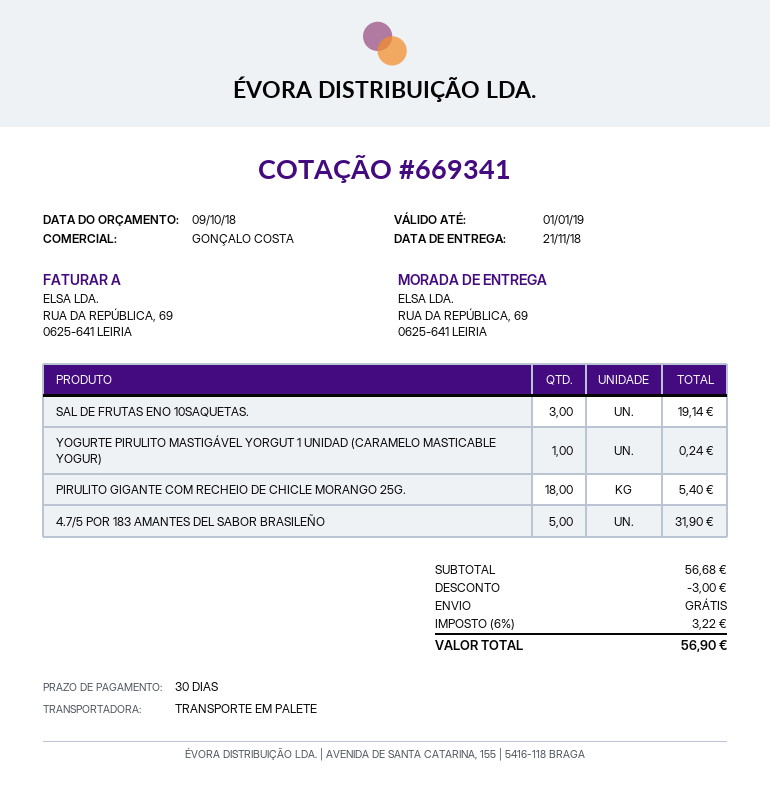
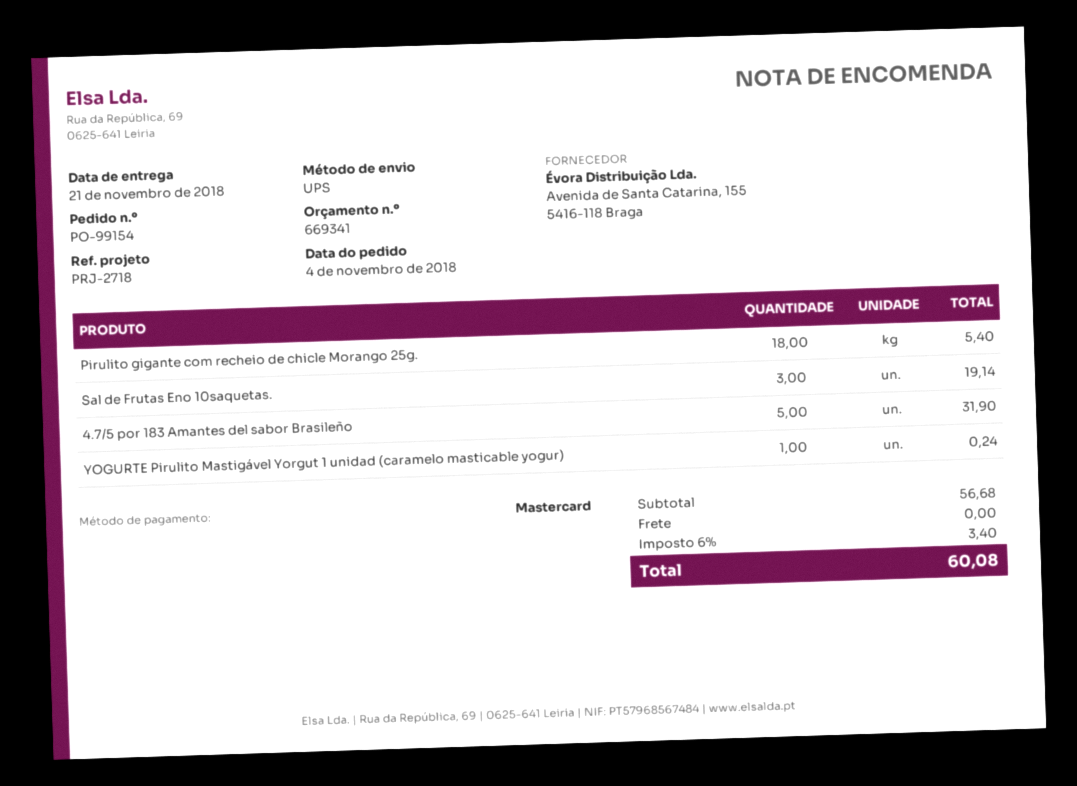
shipping method: pallet freight -> UPS
discount: 3.00 -> none
tax: 6% = 3.22 -> 6% = 3.40
total: 56.90 -> 60.08

